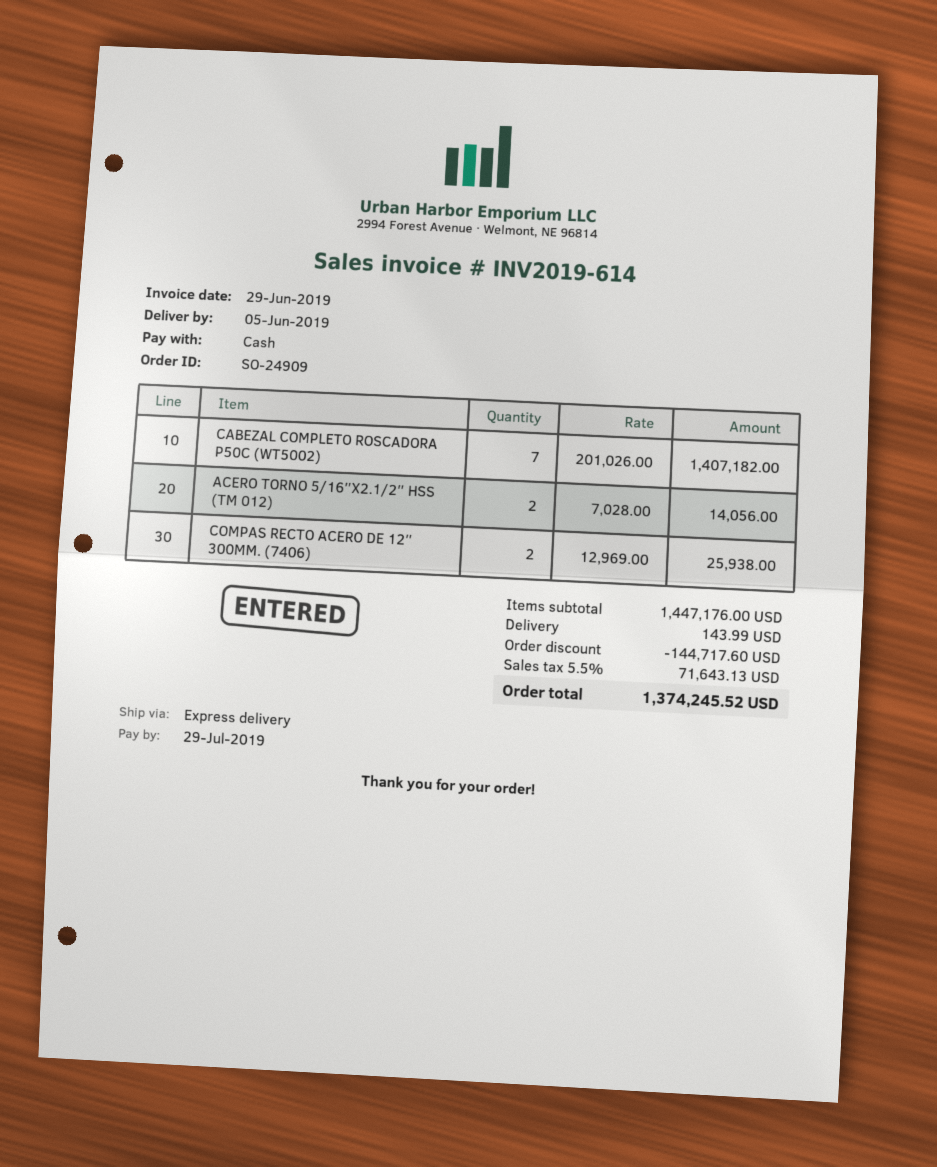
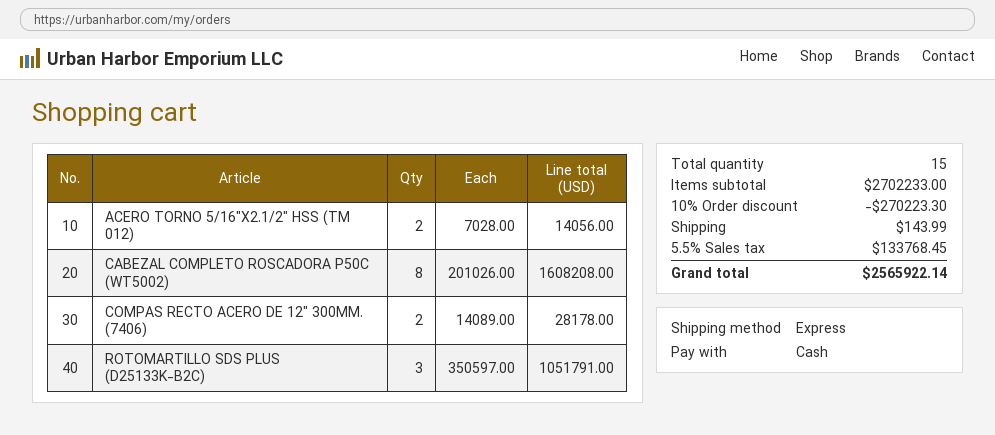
CABEZAL COMPLETO ROSCADORA P50C (WT5002): 7 x 201026.00 = 1407182.00 -> 8 x 201026.00 = 1608208.00
COMPAS RECTO ACERO DE 12″ 300MM. (7406): 2 x 12969.00 = 25938.00 -> 2 x 14089.00 = 28178.00
ROTOMARTILLO SDS PLUS (D25133K-B2C): none -> 3 x 350597.00 = 1051791.00
subtotal: 1447176.00 -> 2702233.00
discount: 144717.60 -> 270223.30
tax: 5.5% = 71643.13 -> 5.5% = 133768.45
total: 1374245.52 -> 2565922.14

